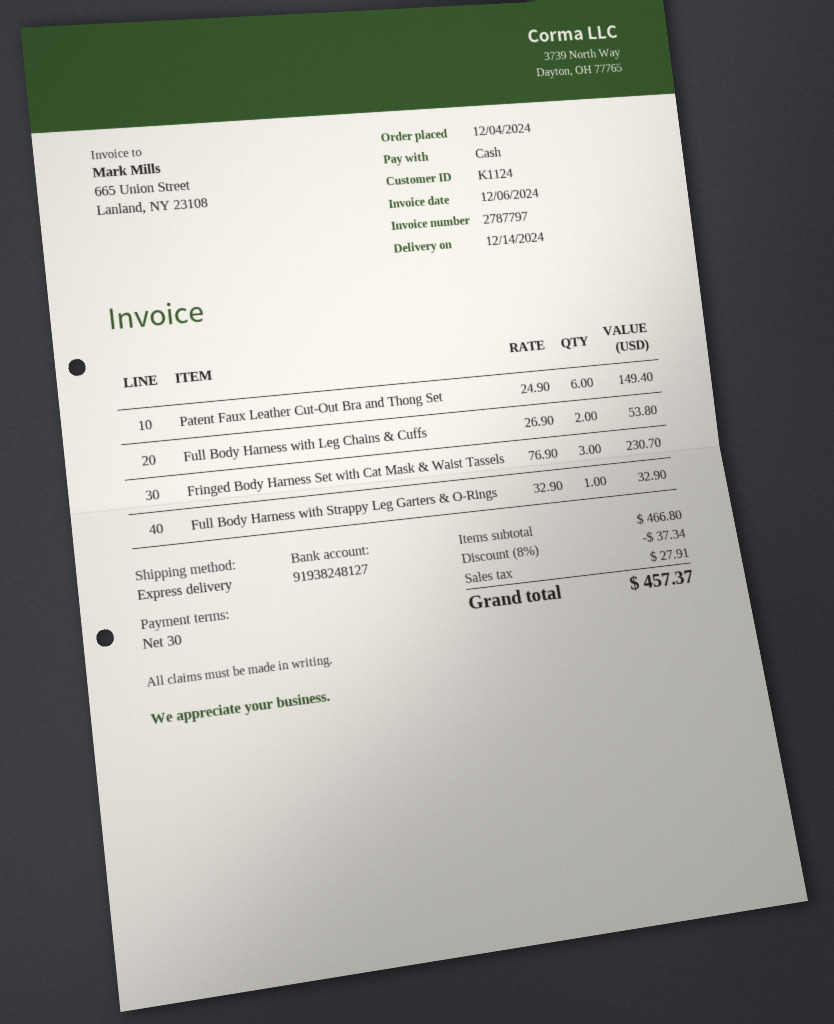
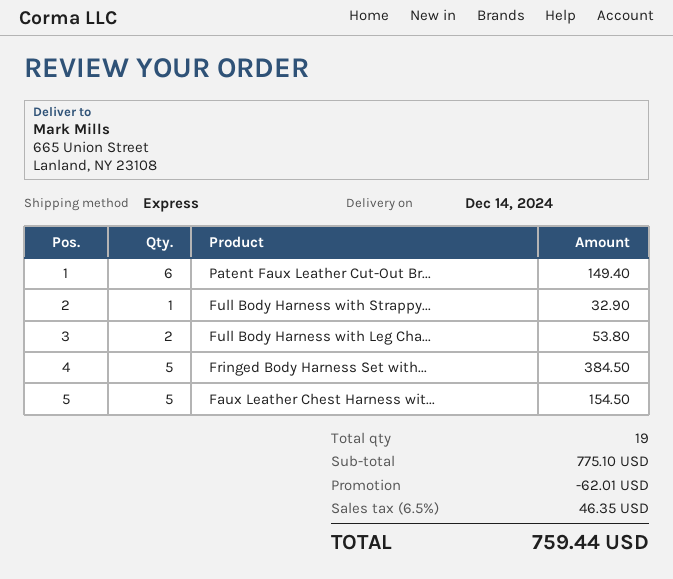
Fringed Body Harness Set with Cat Mask & Waist Tassels: 3 for 230.70 -> 5 for 384.50
Faux Leather Chest Harness wit...: none -> 5 for 154.50
subtotal: 466.80 -> 775.10
discount: 37.34 -> 62.01
tax: 27.91 -> 46.35
total: 457.37 -> 759.44

